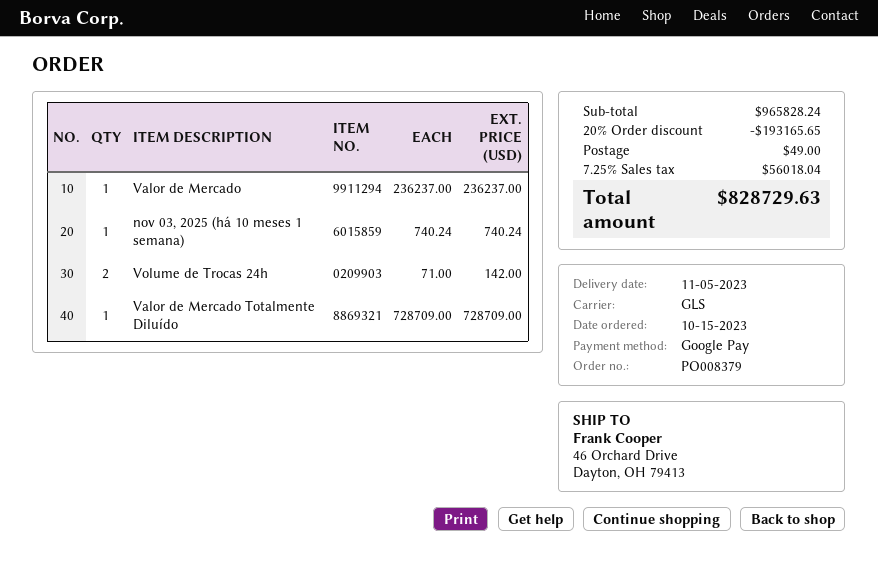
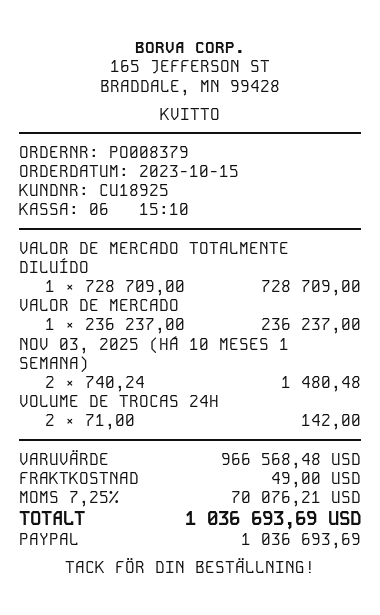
payment method: Google Pay -> PayPal
nov 03, 2025 (há 10 meses 1 semana): 1 x 740.24 = 740.24 -> 2 x 740.24 = 1480.48
subtotal: 965828.24 -> 966568.48
discount: 20% = 193165.65 -> none
tax: 7.25% = 56018.04 -> 7.25% = 70076.21
total: 828729.63 -> 1036693.69

